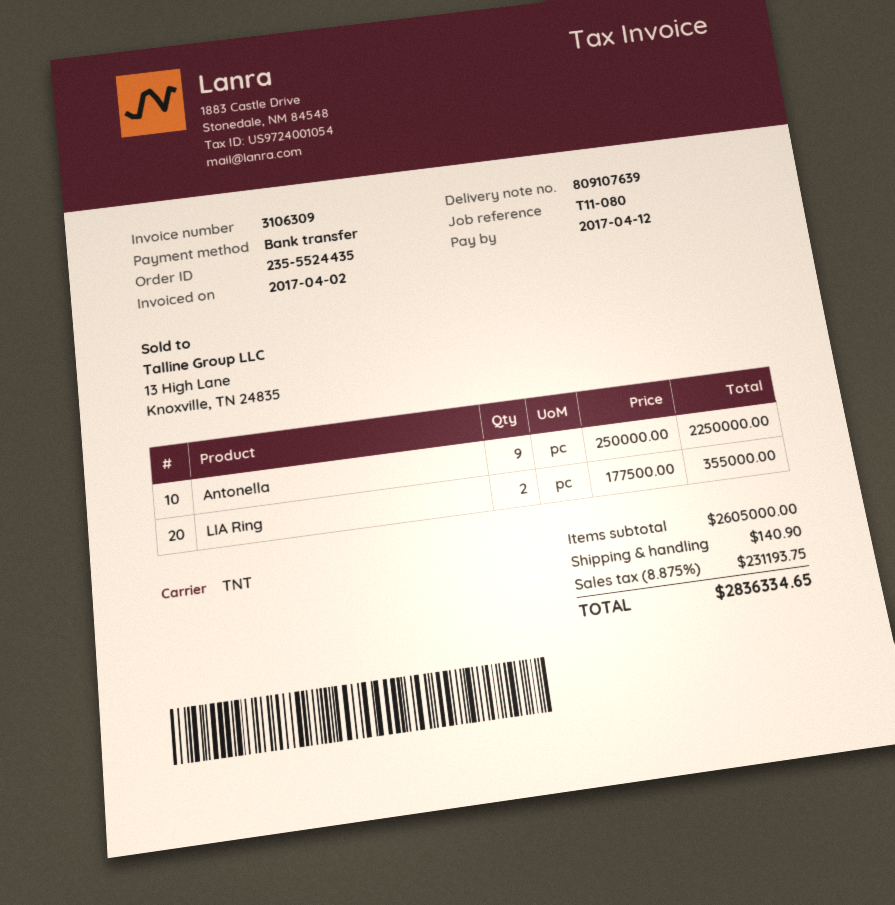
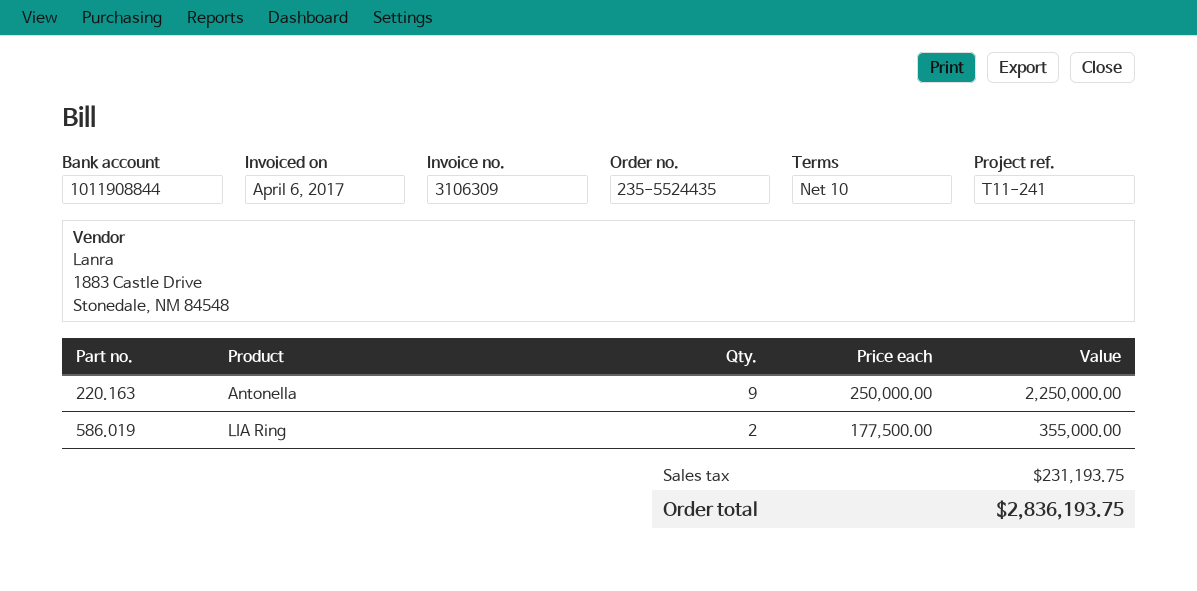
invoice date: 2017-04-02 -> 2017-04-06
reference: T11-080 -> T11-241
shipping: 140.90 -> none
total: 2836334.65 -> 2836193.75

